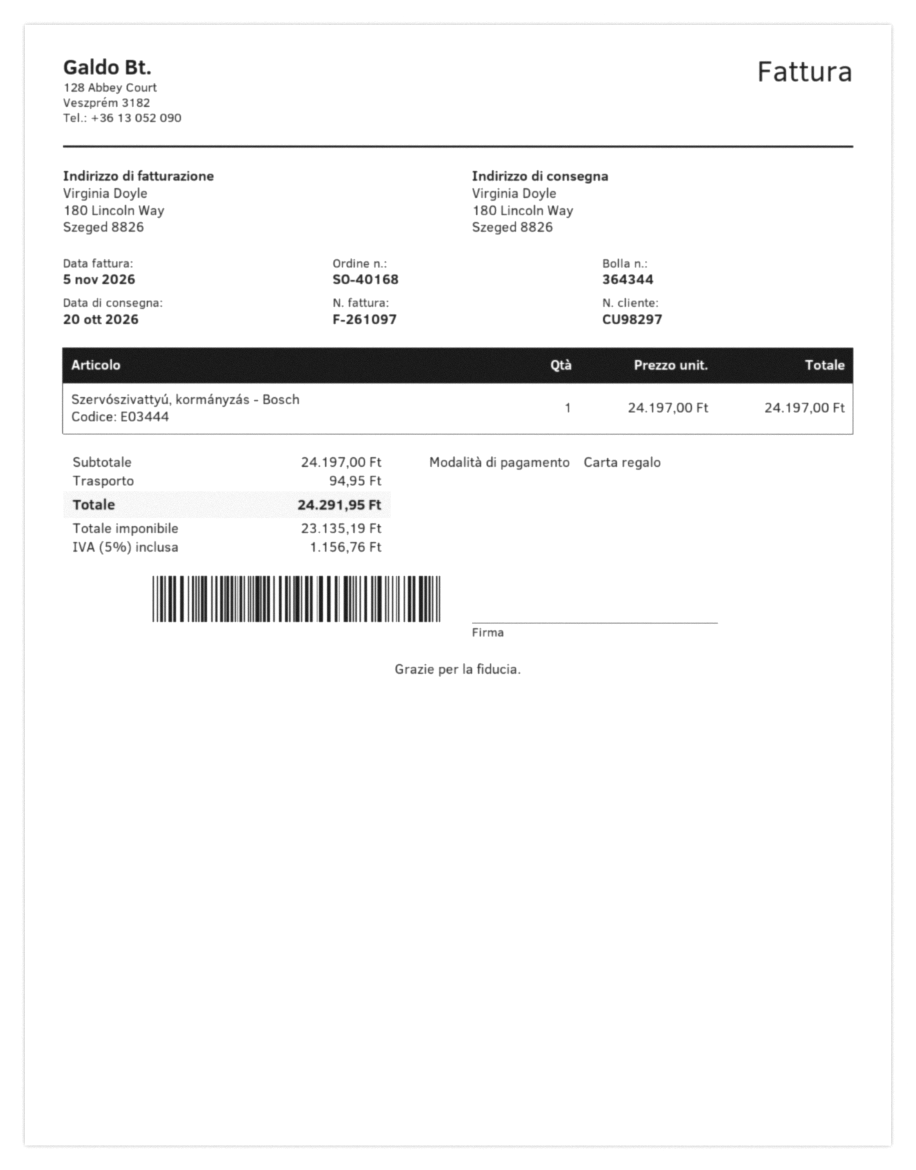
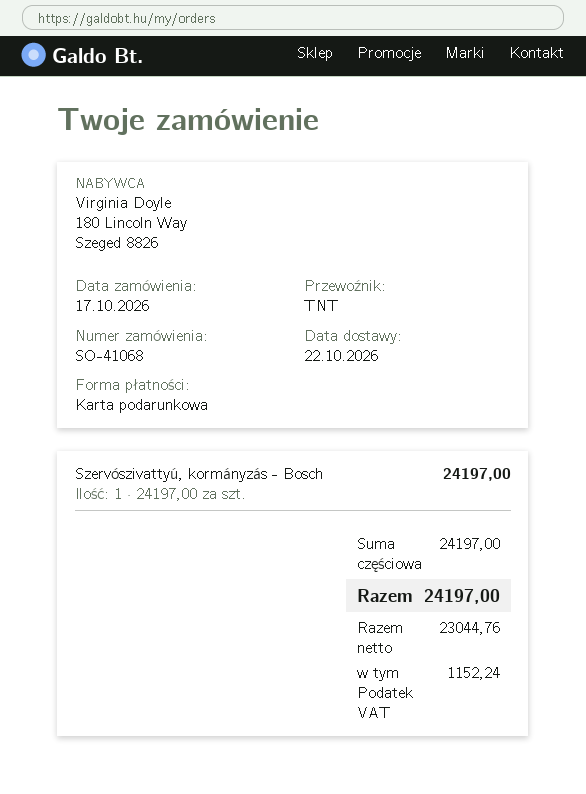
order number: SO-40168 -> SO-41068
delivery date: 2026-10-20 -> 2026-10-22
shipping: 94.95 -> none
net: 23135.19 -> 23044.76
tax: 1156.76 -> 1152.24
total: 24291.95 -> 24197.00

